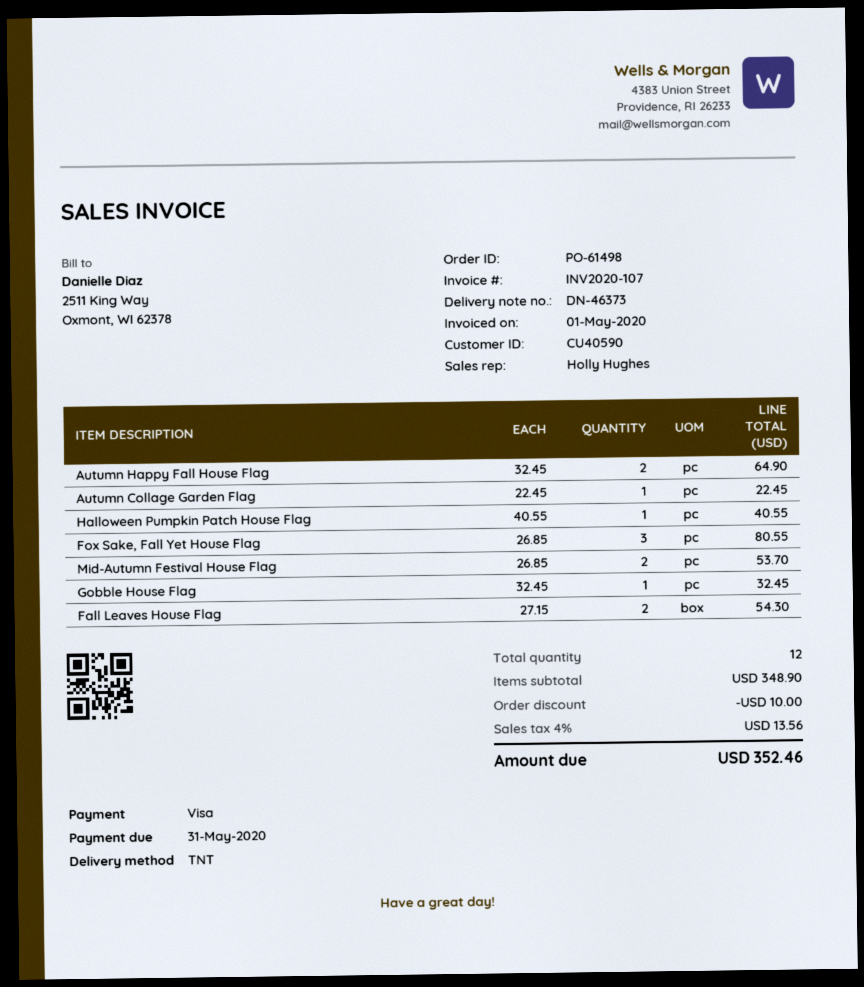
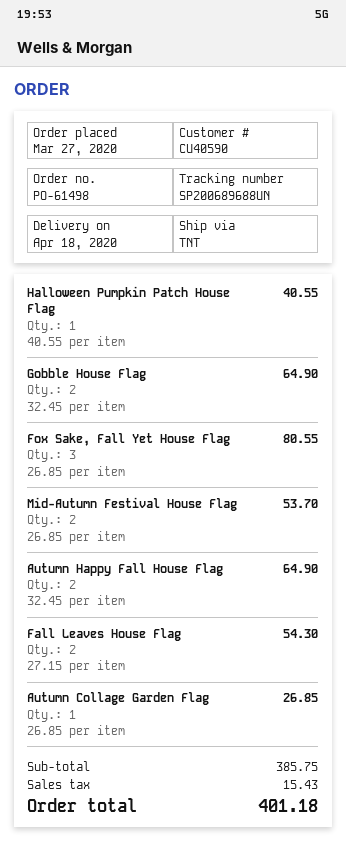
Autumn Collage Garden Flag: 1 x 22.45 = 22.45 -> 1 x 26.85 = 26.85
Gobble House Flag: 1 x 32.45 = 32.45 -> 2 x 32.45 = 64.90
subtotal: 348.90 -> 385.75
discount: 10.00 -> none
tax: 13.56 -> 15.43
total: 352.46 -> 401.18

